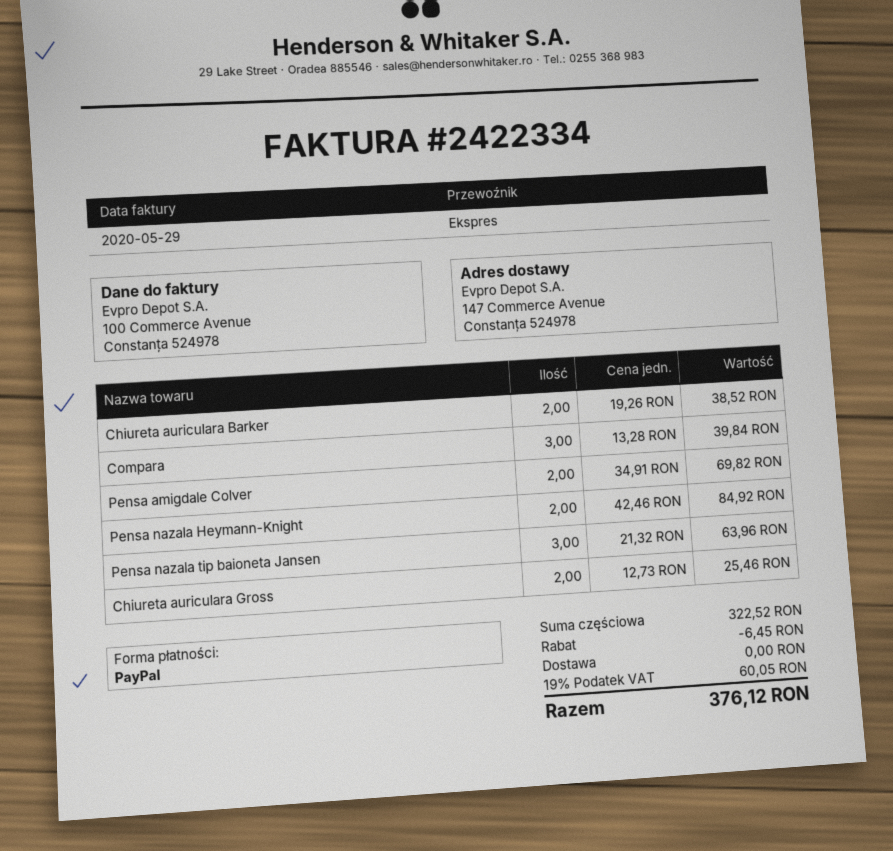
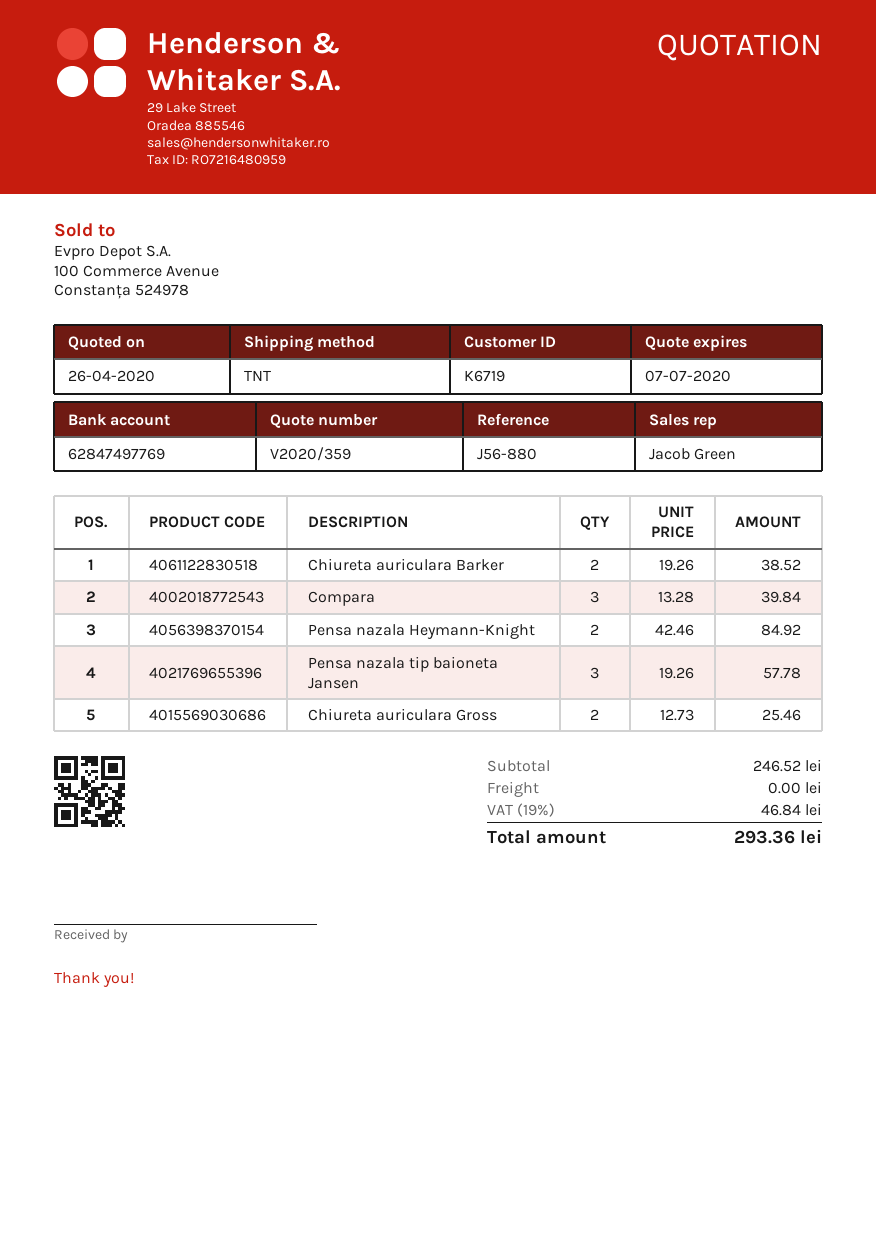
shipping method: express -> TNT
Pensa amigdale Colver: 2 x 34.91 = 69.82 -> none
Pensa nazala tip baioneta Jansen: 3 x 21.32 = 63.96 -> 3 x 19.26 = 57.78
subtotal: 322.52 -> 246.52
discount: 6.45 -> none
tax: 19% = 60.05 -> 19% = 46.84
total: 376.12 -> 293.36

